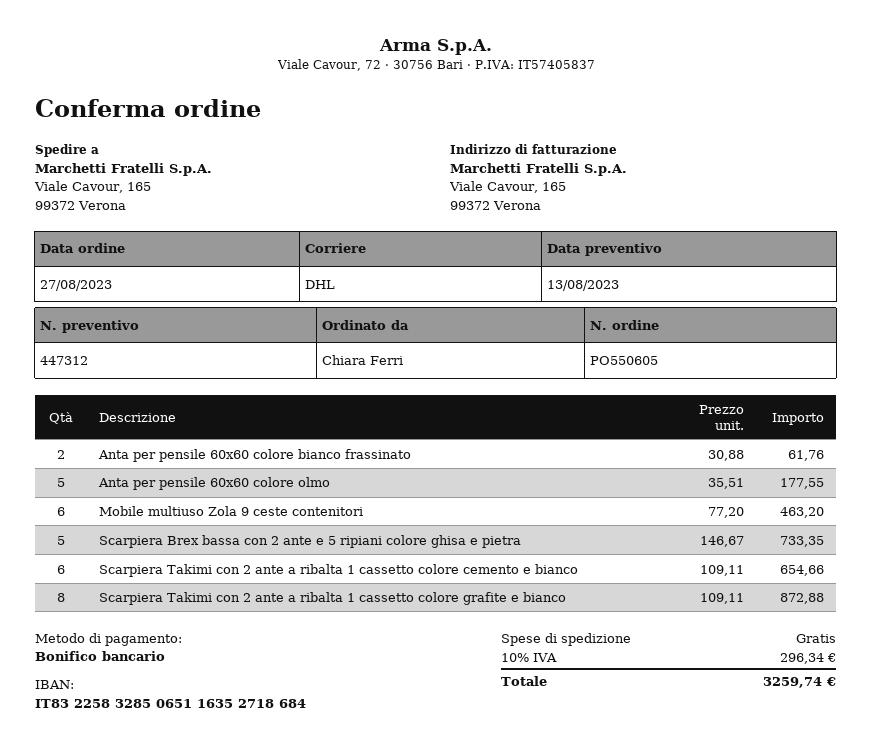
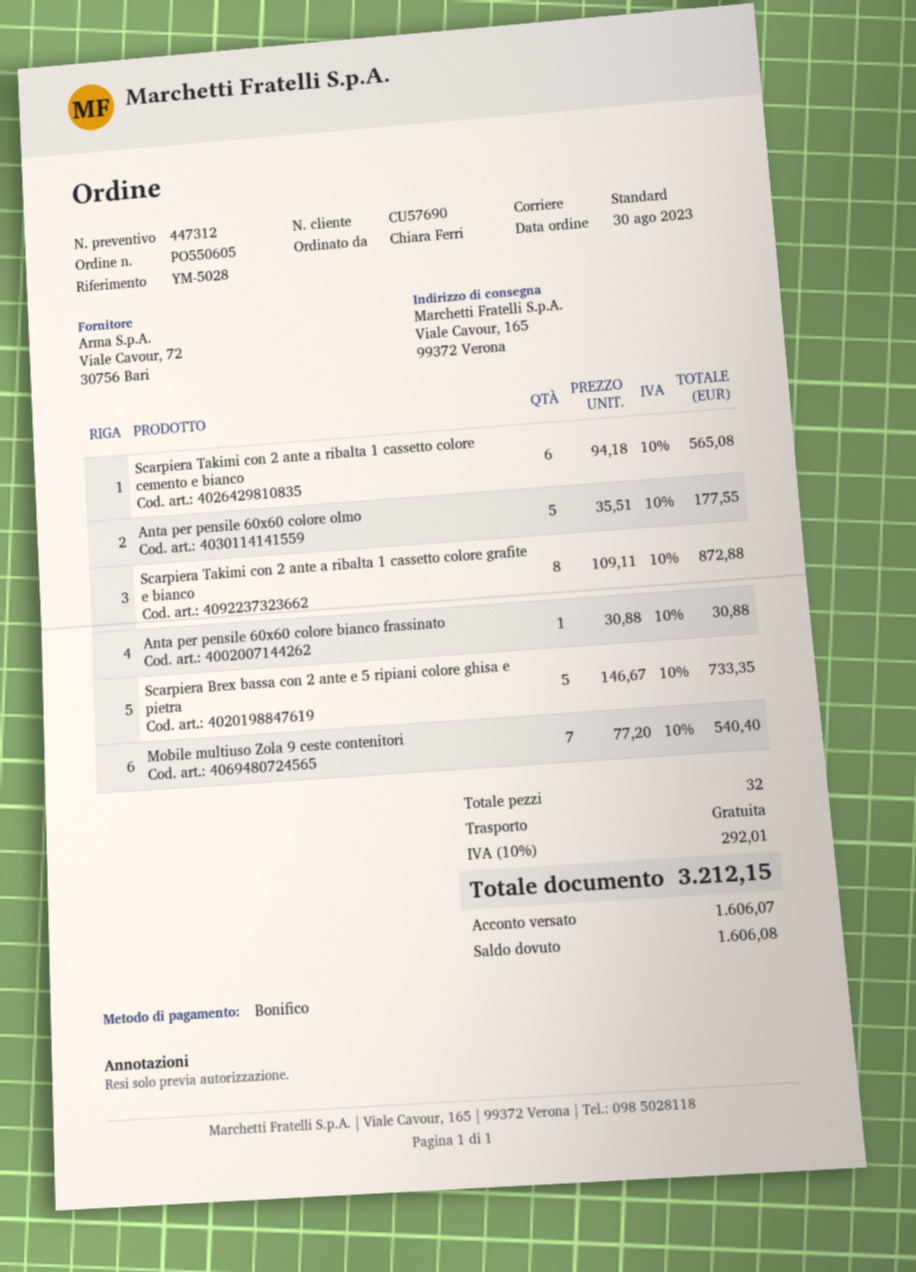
order date: 2023-08-27 -> 2023-08-30
shipping method: DHL -> standard
Anta per pensile 60x60 colore bianco frassinato: 2 x 30.88 = 61.76 -> 1 x 30.88 = 30.88
Mobile multiuso Zola 9 ceste contenitori: 6 x 77.20 = 463.20 -> 7 x 77.20 = 540.40
Scarpiera Takimi con 2 ante a ribalta 1 cassetto colore cemento e bianco: 6 x 109.11 = 654.66 -> 6 x 94.18 = 565.08
tax: 10% = 296.34 -> 10% = 292.01
total: 3259.74 -> 3212.15

